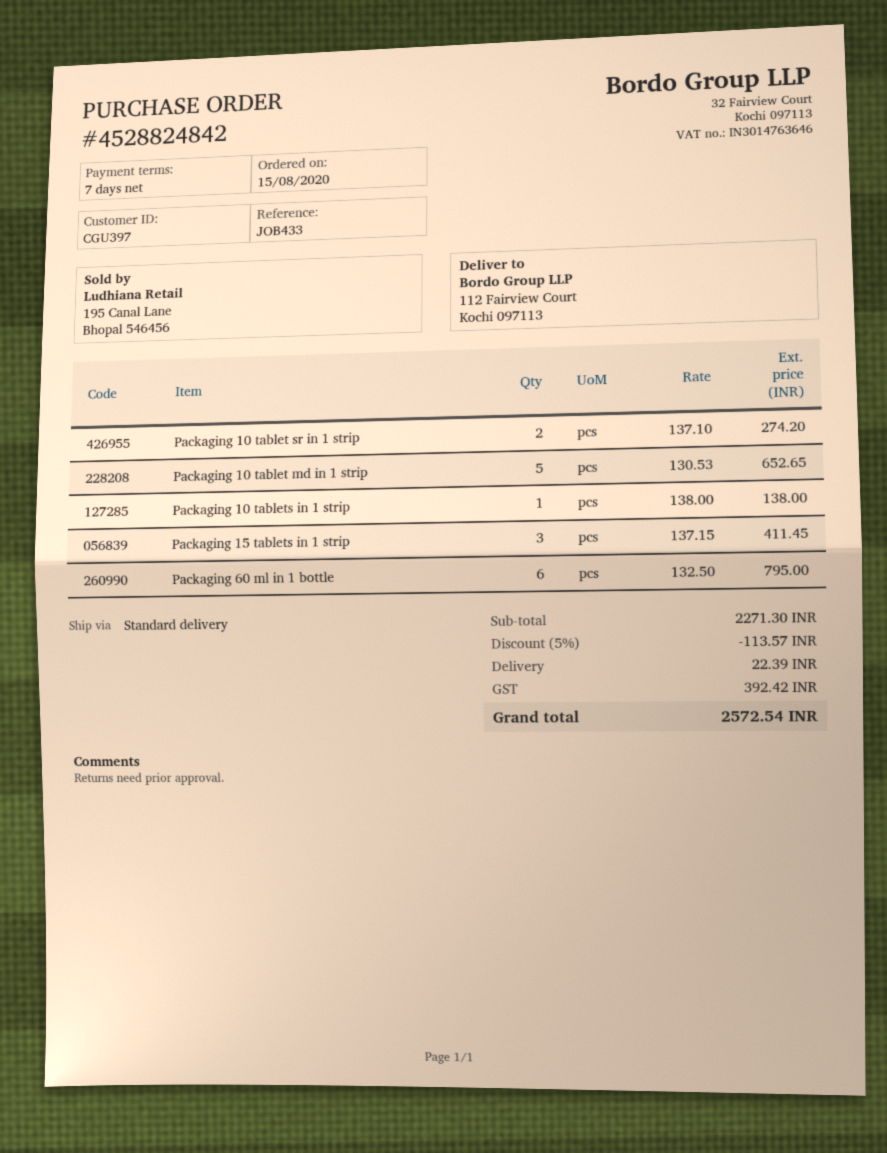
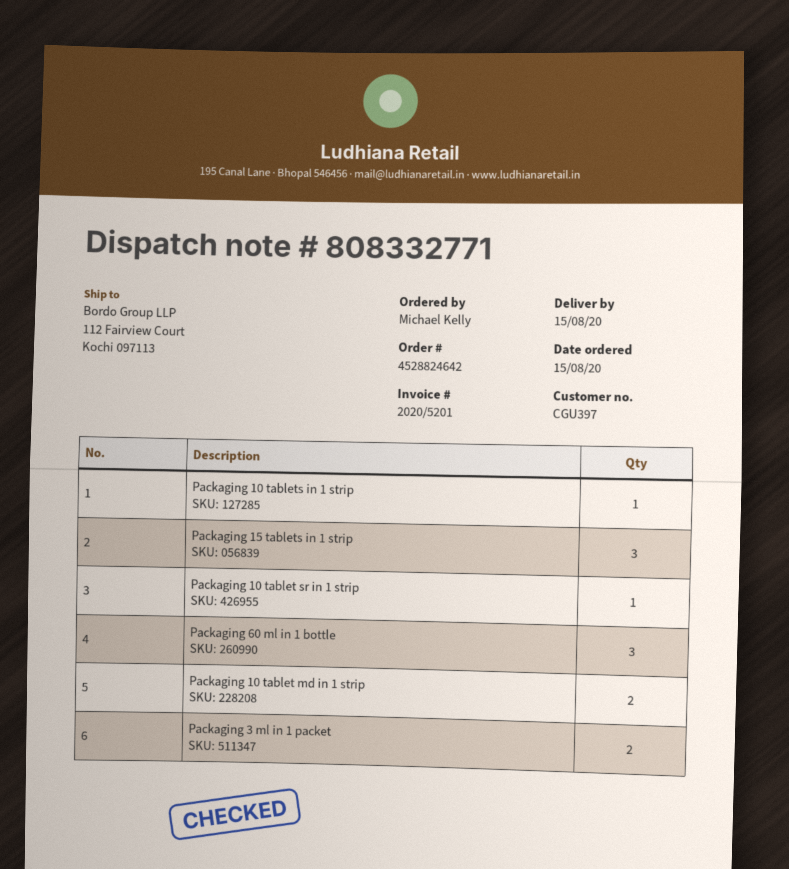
order number: 4528824842 -> 4528824642
Packaging 10 tablet sr in 1 strip: 2 -> 1
Packaging 10 tablet md in 1 strip: 5 -> 2
Packaging 60 ml in 1 bottle: 6 -> 3
Packaging 3 ml in 1 packet: none -> 2

